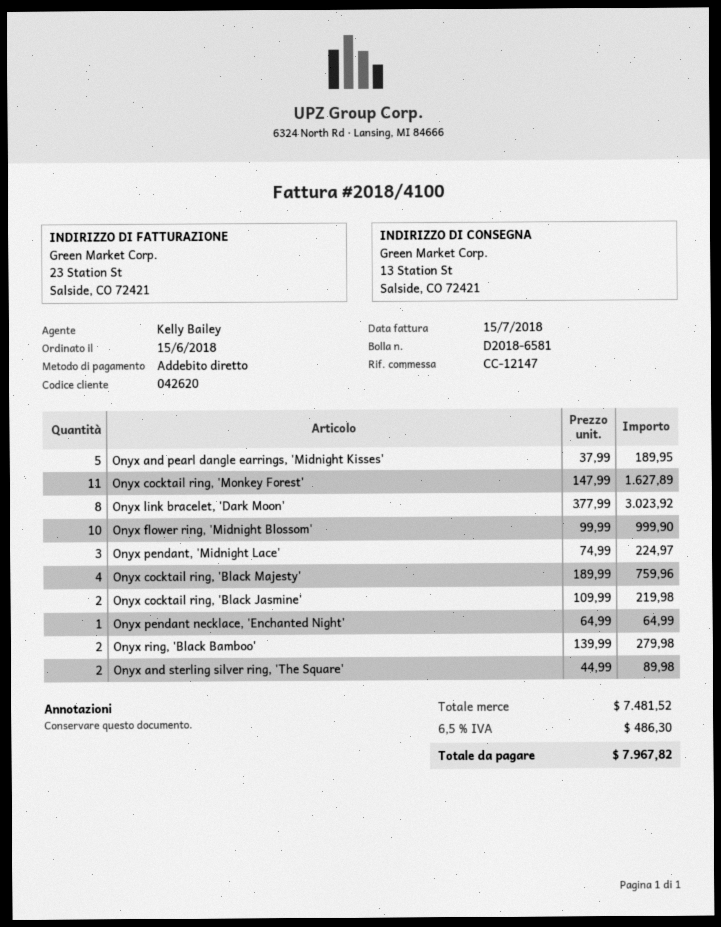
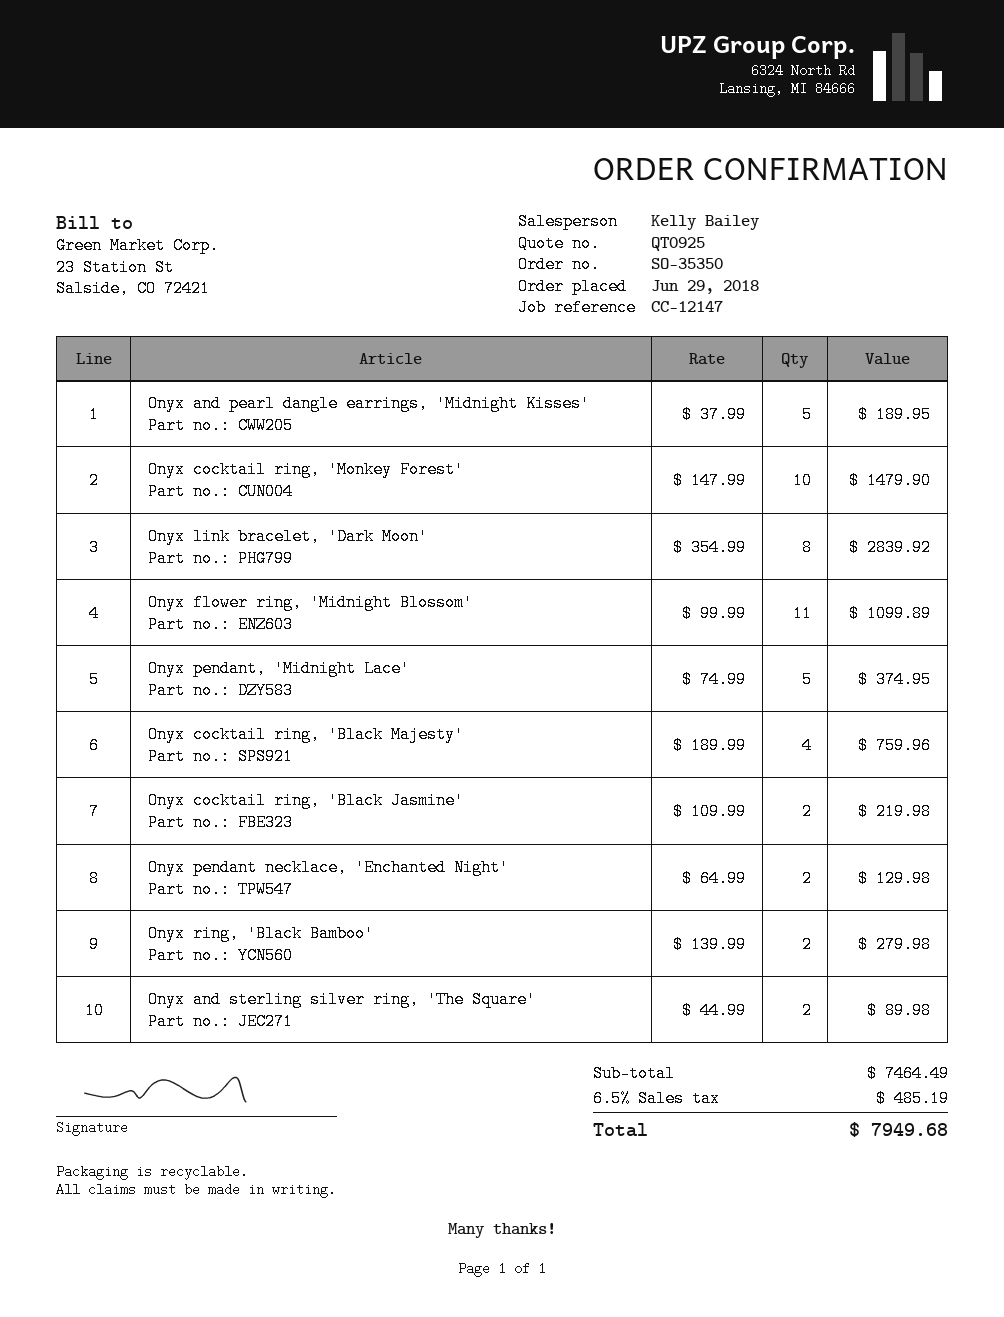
order date: 2018-06-15 -> 2018-06-29
Onyx cocktail ring, 'Monkey Forest': 11 x 147.99 = 1627.89 -> 10 x 147.99 = 1479.90
Onyx link bracelet, 'Dark Moon': 8 x 377.99 = 3023.92 -> 8 x 354.99 = 2839.92
Onyx flower ring, 'Midnight Blossom': 10 x 99.99 = 999.90 -> 11 x 99.99 = 1099.89
Onyx pendant, 'Midnight Lace': 3 x 74.99 = 224.97 -> 5 x 74.99 = 374.95
Onyx pendant necklace, 'Enchanted Night': 1 x 64.99 = 64.99 -> 2 x 64.99 = 129.98
subtotal: 7481.52 -> 7464.49
tax: 6.5% = 486.30 -> 6.5% = 485.19
total: 7967.82 -> 7949.68

